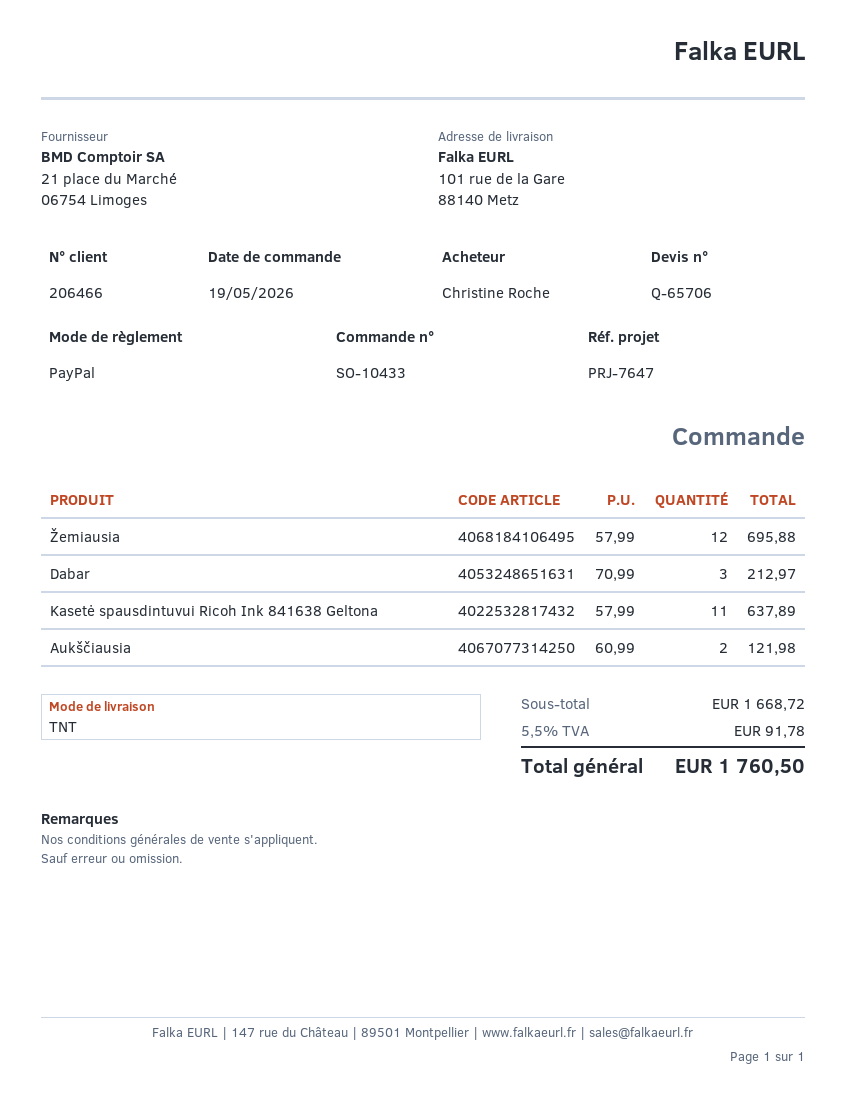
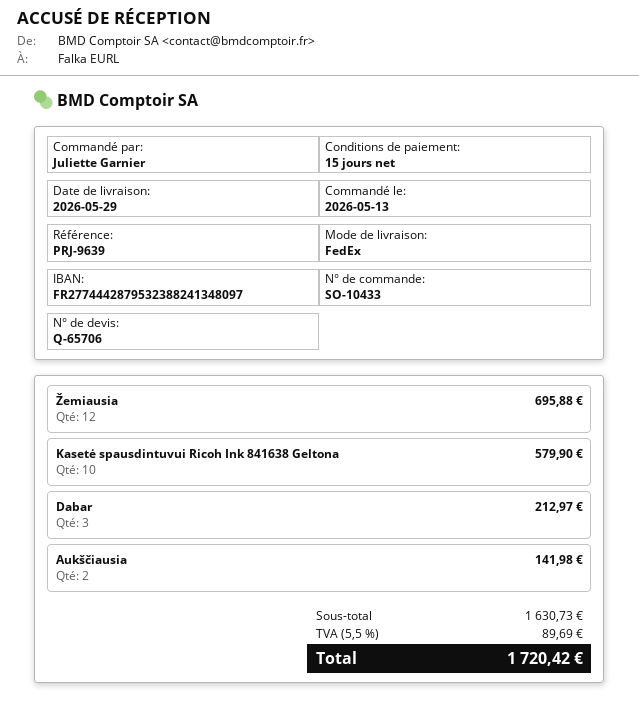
order date: 2026-05-19 -> 2026-05-13
reference: PRJ-7647 -> PRJ-9639
ordered by: Christine Roche -> Juliette Garnier
shipping method: TNT -> FedEx
Kasetė spausdintuvui Ricoh Ink 841638 Geltona: 11 for 637.89 -> 10 for 579.90
Aukščiausia: 2 for 121.98 -> 2 for 141.98
subtotal: 1668.72 -> 1630.73
tax: 5.5% = 91.78 -> 5.5% = 89.69
total: 1760.50 -> 1720.42

